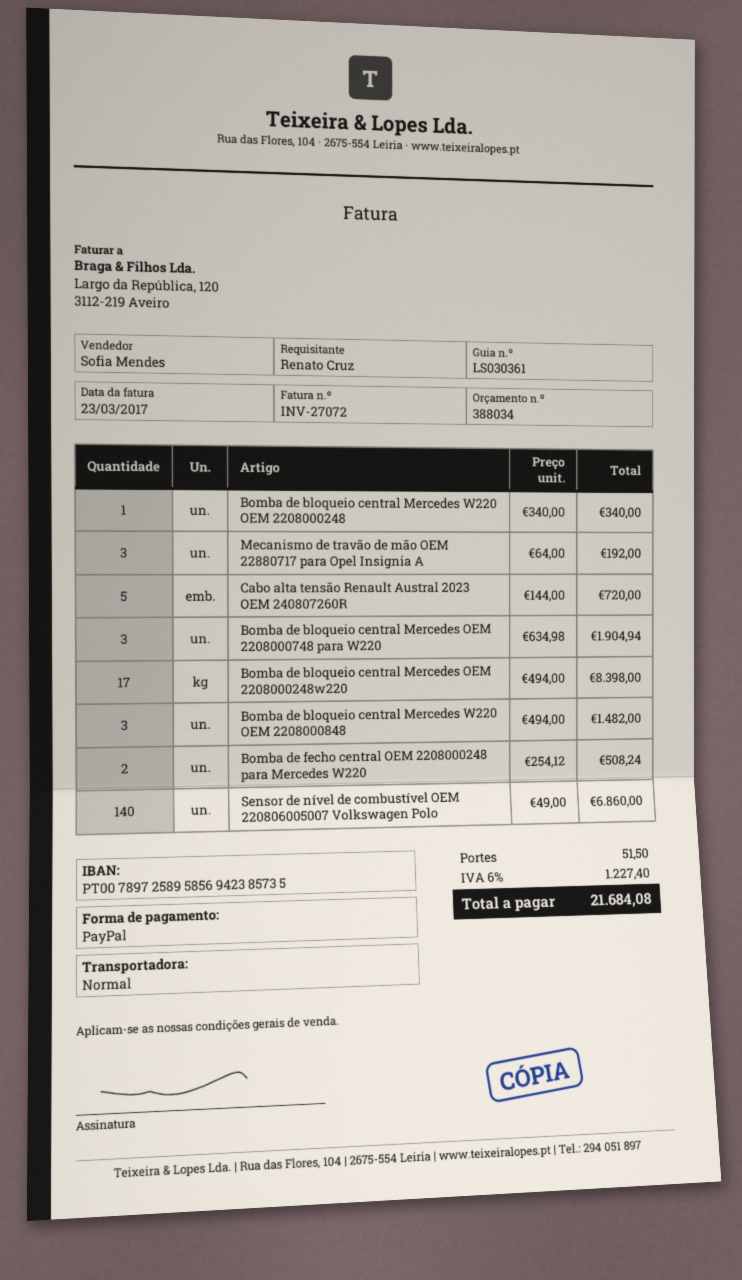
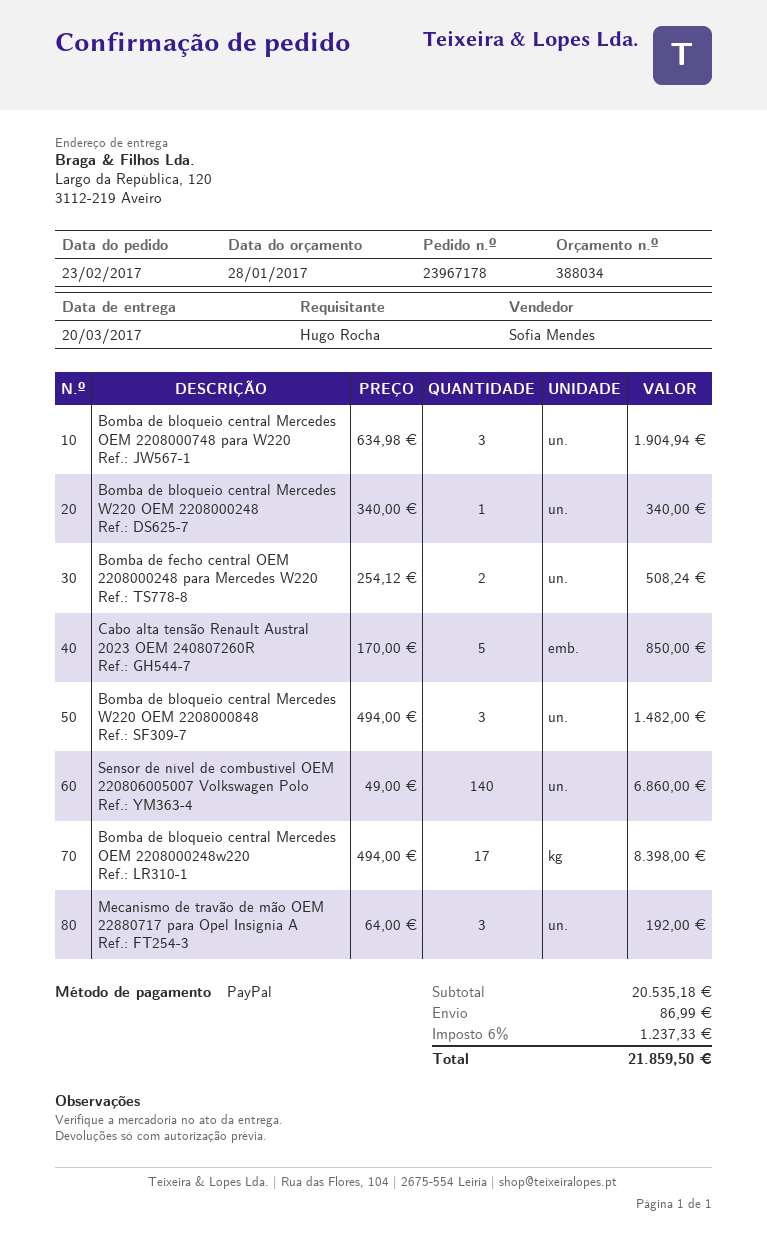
ordered by: Renato Cruz -> Hugo Rocha
Cabo alta tensão Renault Austral 2023 OEM 240807260R: 5 x 144.00 = 720.00 -> 5 x 170.00 = 850.00
shipping: 51.50 -> 86.99
tax: 6% = 1227.40 -> 6% = 1237.33
total: 21684.08 -> 21859.50

